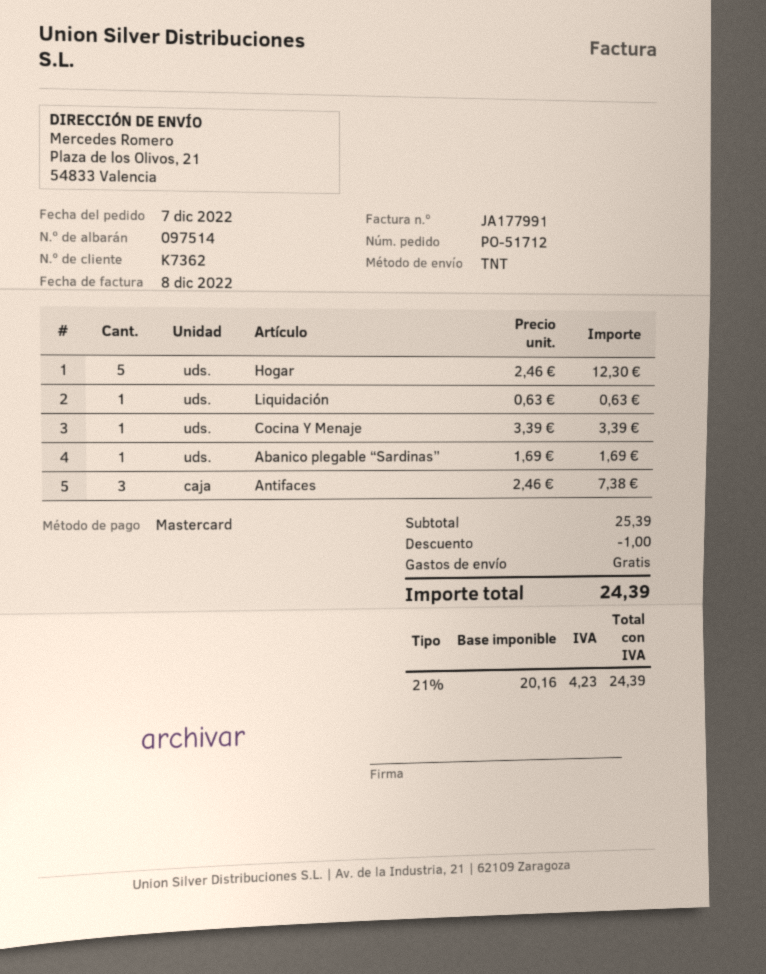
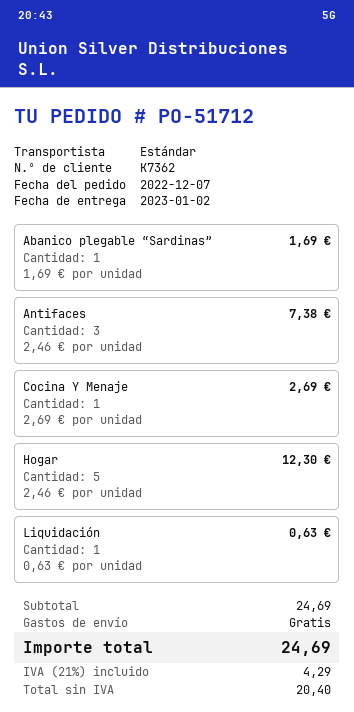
shipping method: TNT -> standard
Cocina Y Menaje: 1 x 3.39 = 3.39 -> 1 x 2.69 = 2.69
subtotal: 25.39 -> 24.69
discount: 1.00 -> none
net: 20.16 -> 20.40
tax: 21% = 4.23 -> 21% = 4.29
total: 24.39 -> 24.69

